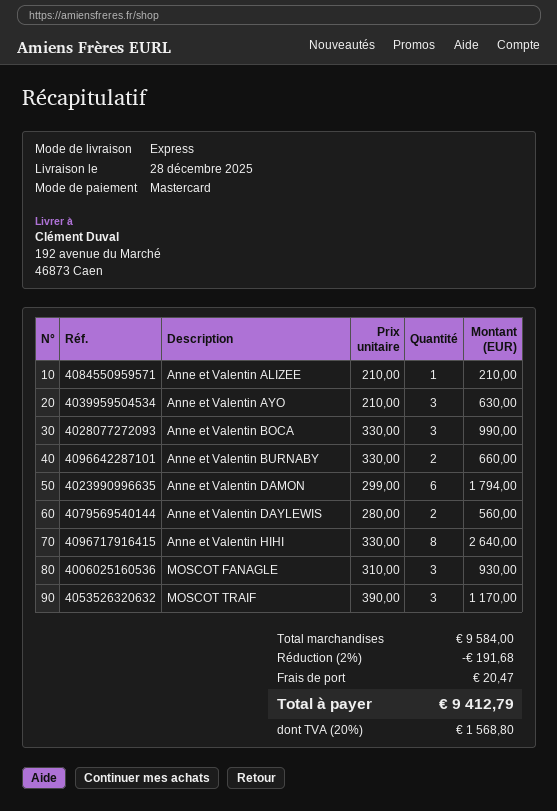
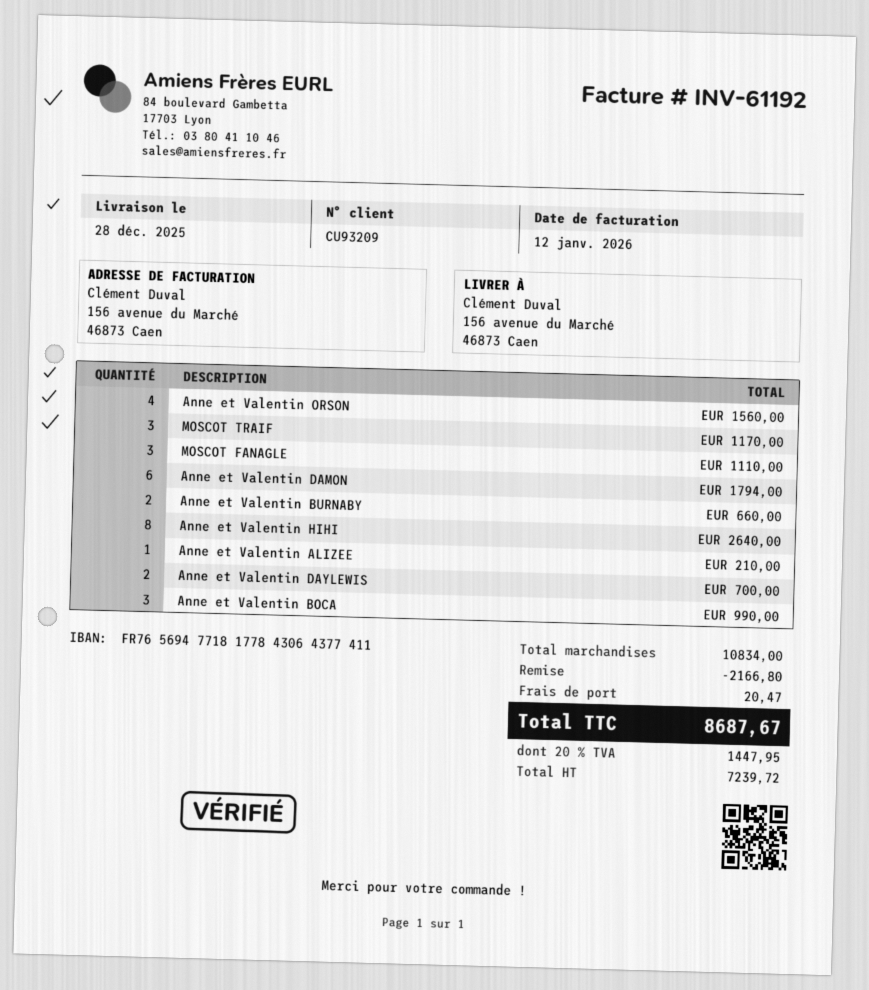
ship to: 192 avenue du Marché, 46873 Caen -> 156 avenue du Marché, 46873 Caen
Anne et Valentin AYO: 3 for 630.00 -> none
Anne et Valentin DAYLEWIS: 2 for 560.00 -> 2 for 700.00
MOSCOT FANAGLE: 3 for 930.00 -> 3 for 1110.00
Anne et Valentin ORSON: none -> 4 for 1560.00
subtotal: 9584.00 -> 10834.00
discount: 191.68 -> 2166.80
tax: 20% = 1568.80 -> 20% = 1447.95
total: 9412.79 -> 8687.67

